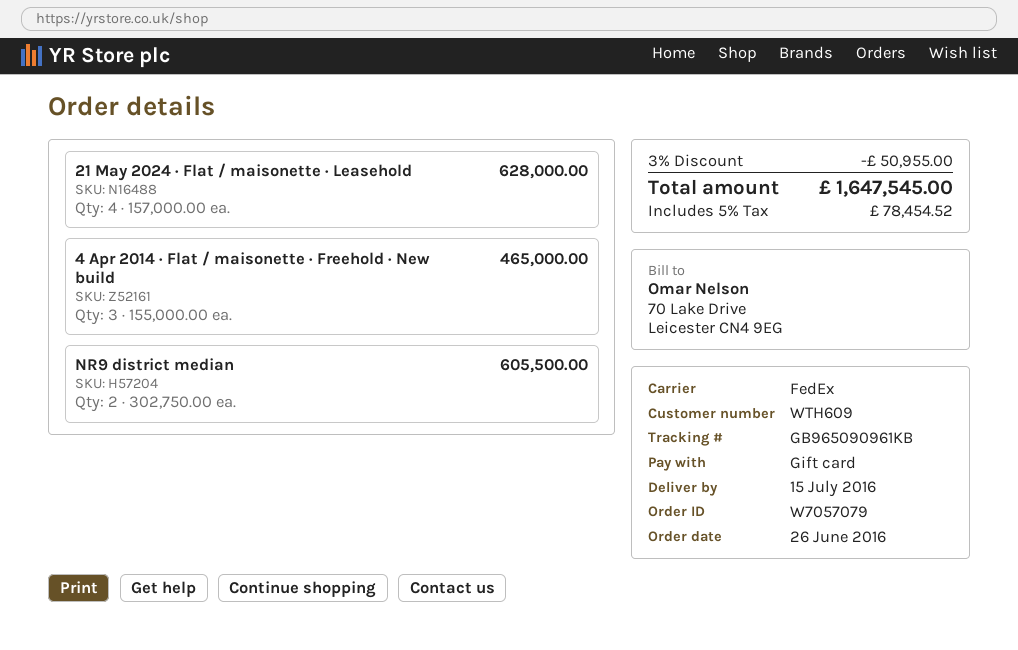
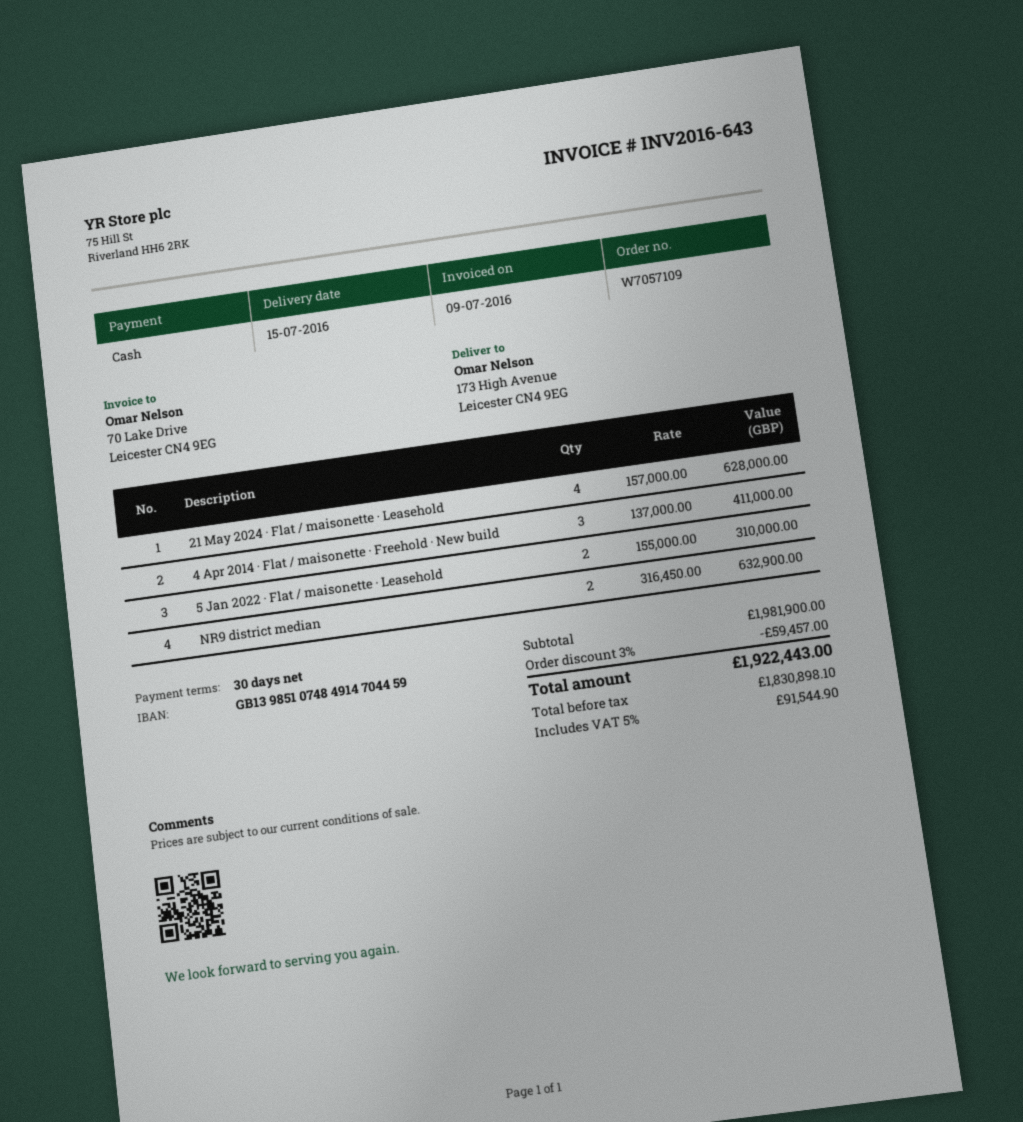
order number: W7057079 -> W7057109
payment method: gift card -> cash
4 Apr 2014 · Flat / maisonette · Freehold · New build: 3 x 155000.00 = 465000.00 -> 3 x 137000.00 = 411000.00
NR9 district median: 2 x 302750.00 = 605500.00 -> 2 x 316450.00 = 632900.00
5 Jan 2022 · Flat / maisonette · Leasehold: none -> 2 x 155000.00 = 310000.00
discount: 3% = 50955.00 -> 3% = 59457.00
tax: 5% = 78454.52 -> 5% = 91544.90
total: 1647545.00 -> 1922443.00

